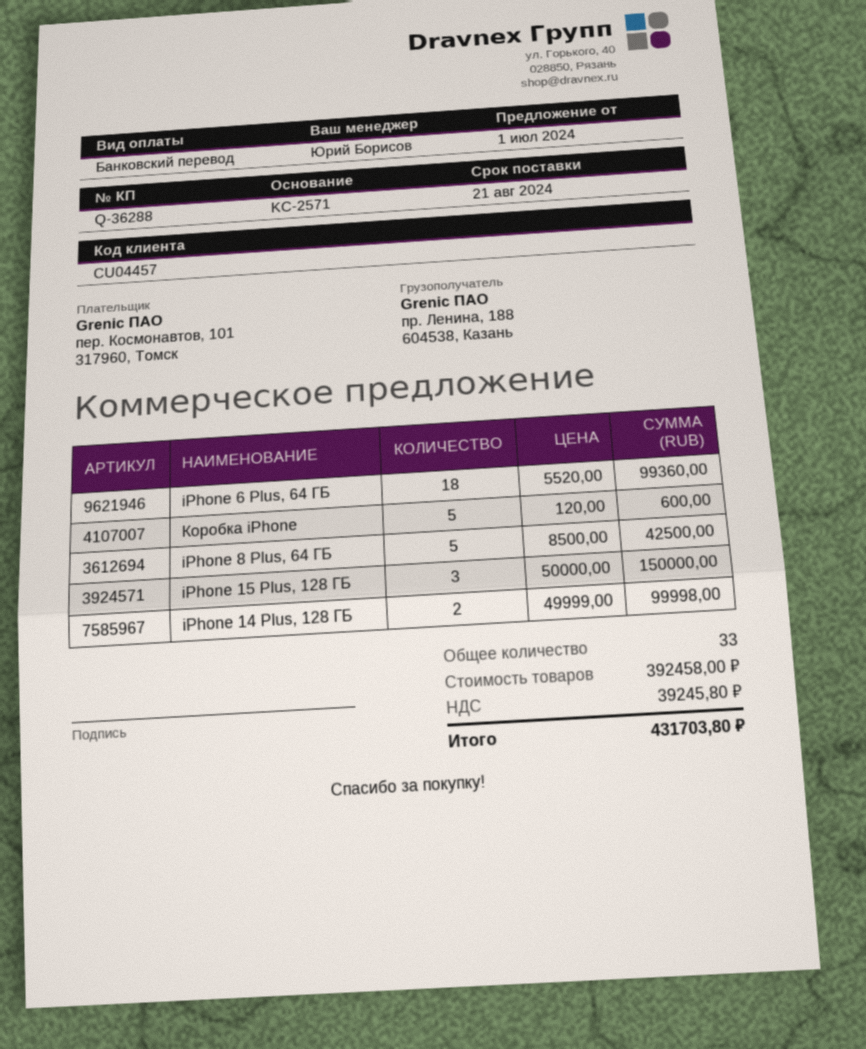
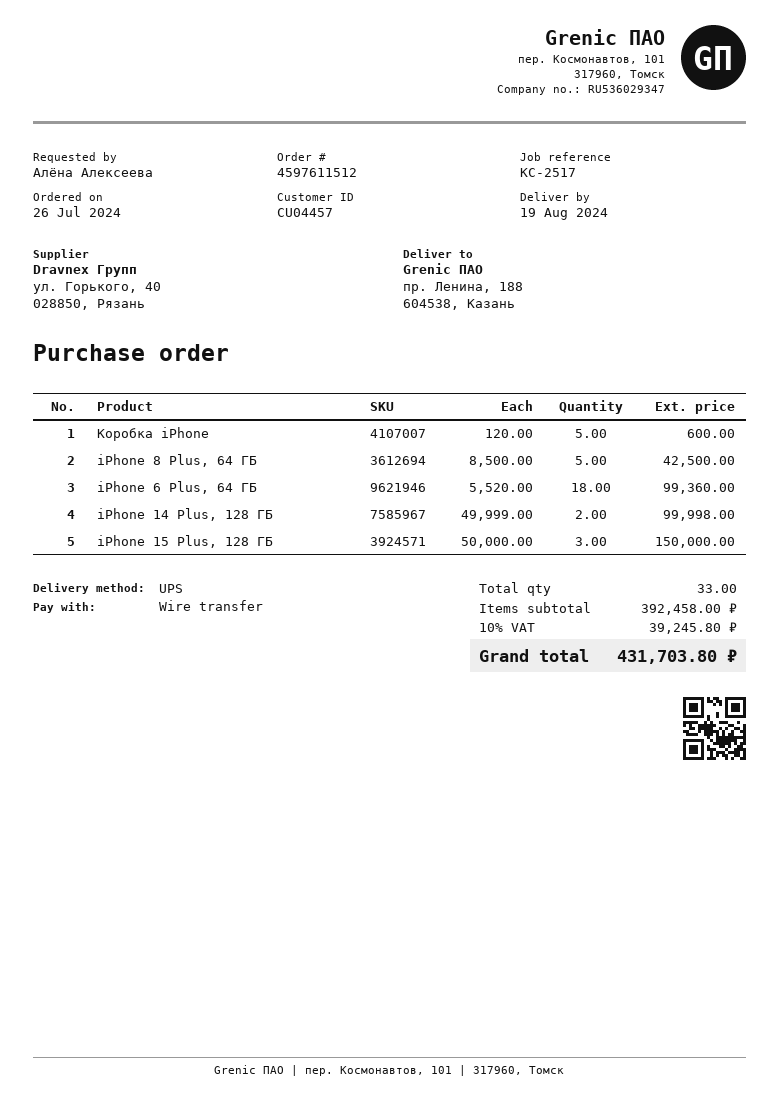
delivery date: 2024-08-21 -> 2024-08-19
reference: KC-2571 -> KC-2517

